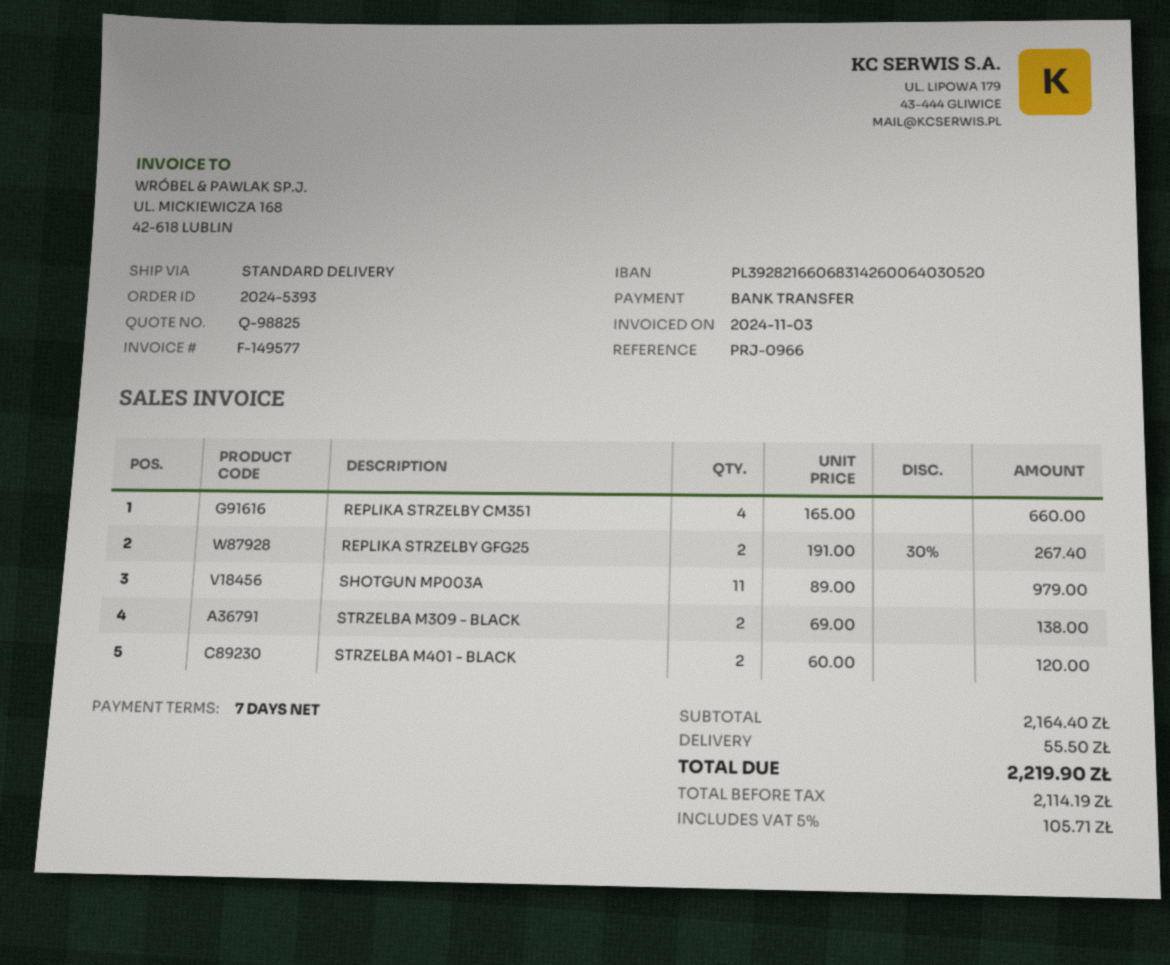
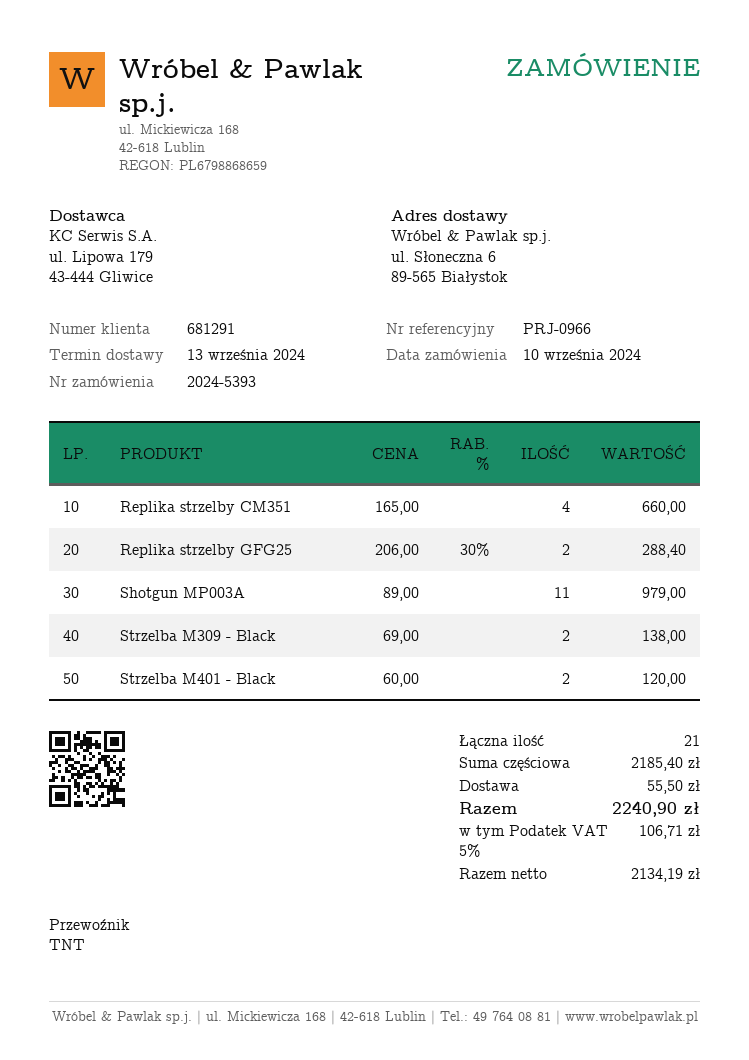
shipping method: standard -> TNT
REPLIKA STRZELBY GFG25: 2 x 191.00 - 30% = 267.40 -> 2 x 206.00 - 30% = 288.40
subtotal: 2164.40 -> 2185.40
net: 2114.19 -> 2134.19
tax: 5% = 105.71 -> 5% = 106.71
total: 2219.90 -> 2240.90

